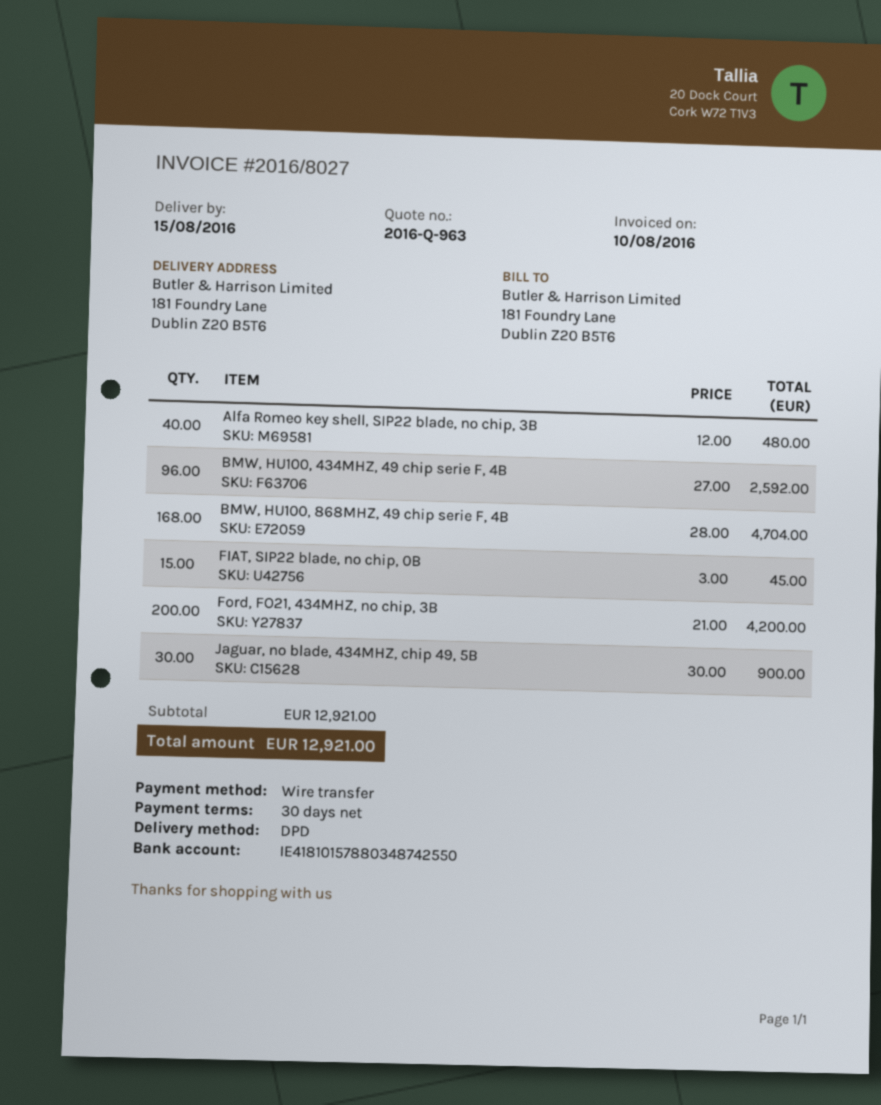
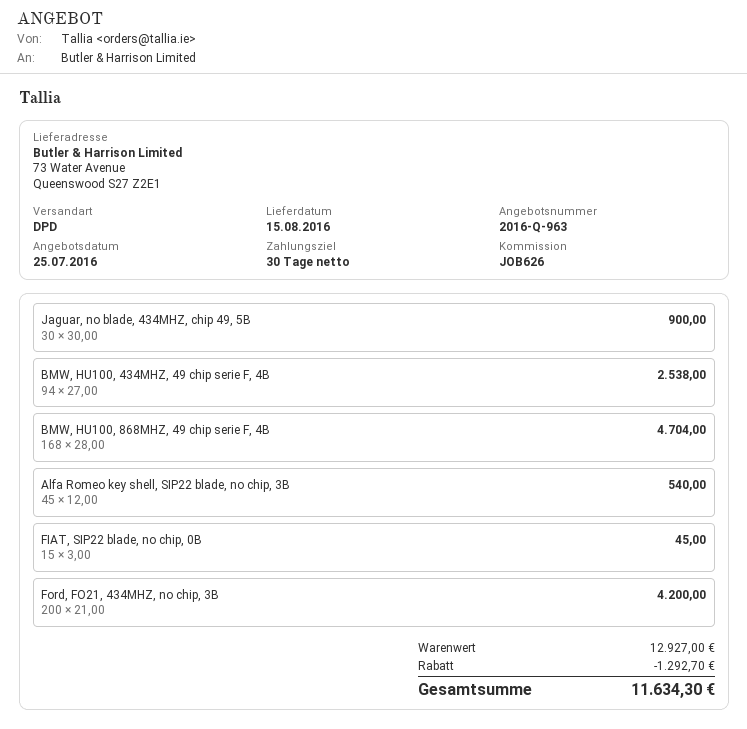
ship to: 181 Foundry Lane, Dublin Z20 B5T6 -> 73 Water Avenue, Queenswood S27 Z2E1
Alfa Romeo key shell, SIP22 blade, no chip, 3B: 40 x 12.00 = 480.00 -> 45 x 12.00 = 540.00
BMW, HU100, 434MHZ, 49 chip serie F, 4B: 96 x 27.00 = 2592.00 -> 94 x 27.00 = 2538.00
subtotal: 12921.00 -> 12927.00
discount: none -> 1292.70
total: 12921.00 -> 11634.30

